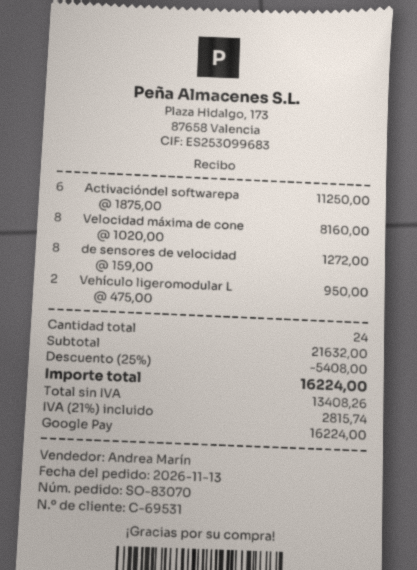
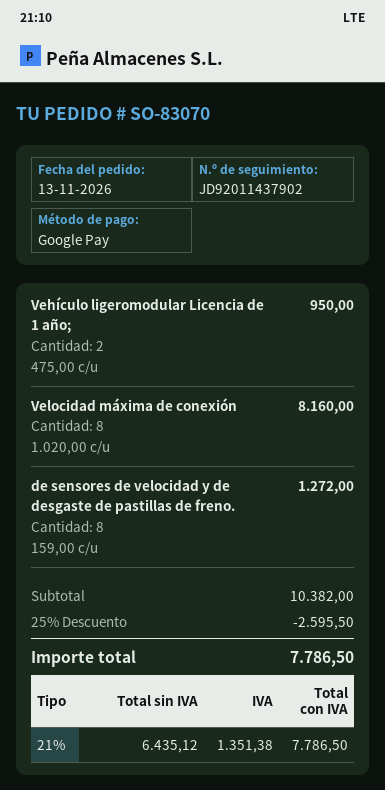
Activacióndel softwarepa: 6 x 1875.00 = 11250.00 -> none
subtotal: 21632.00 -> 10382.00
discount: 25% = 5408.00 -> 25% = 2595.50
net: 13408.26 -> 6435.12
tax: 21% = 2815.74 -> 21% = 1351.38
total: 16224.00 -> 7786.50

